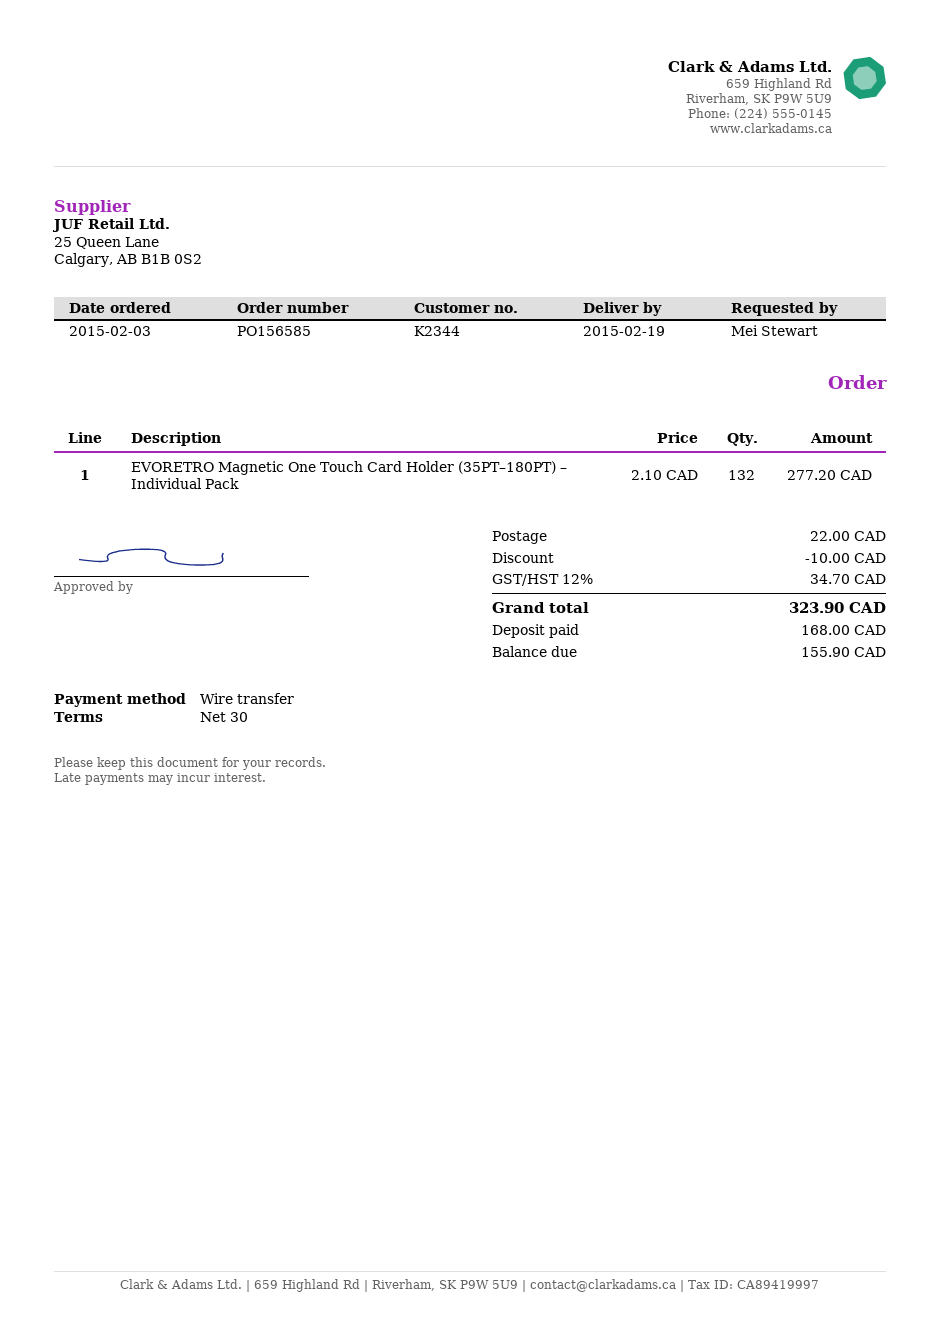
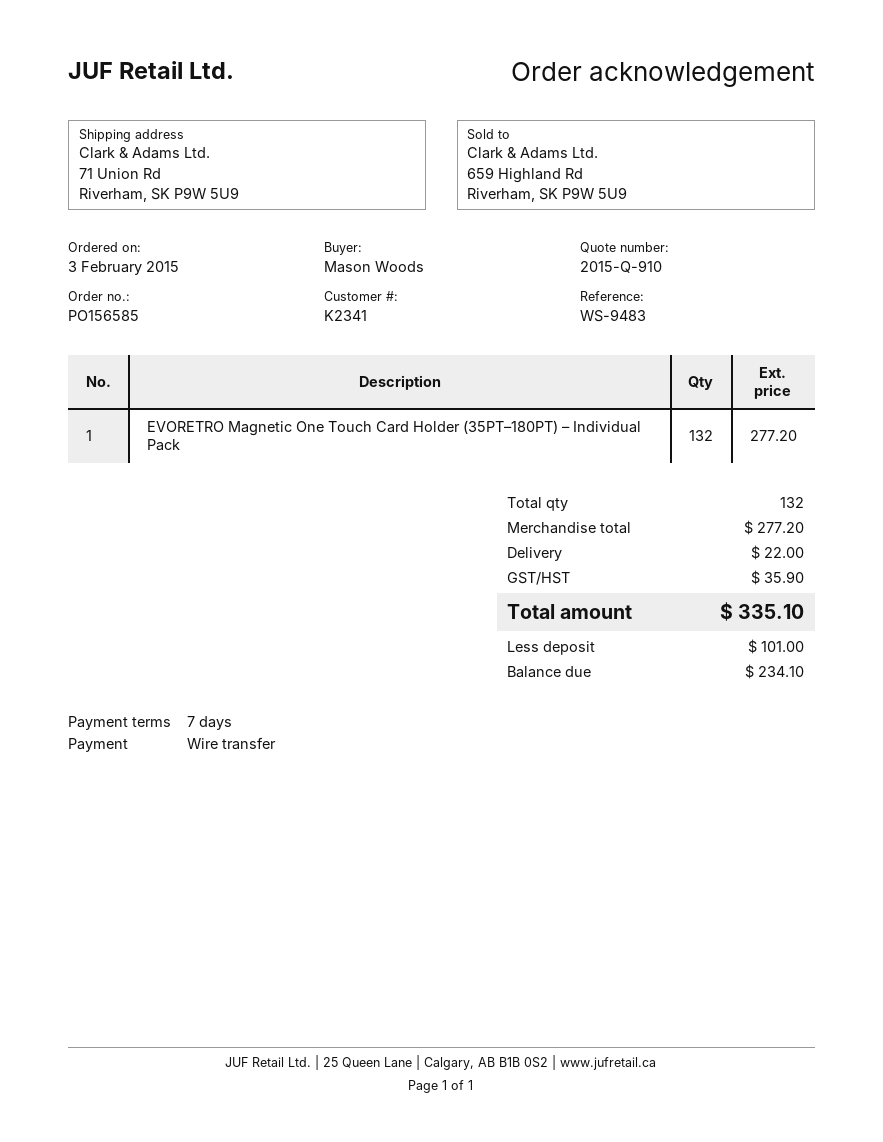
payment terms: 30 days -> 7 days
customer number: K2344 -> K2341
ordered by: Mei Stewart -> Mason Woods
discount: 10.00 -> none
tax: 34.70 -> 35.90
total: 323.90 -> 335.10
deposit: 168.00 -> 101.00
balance: 155.90 -> 234.10

